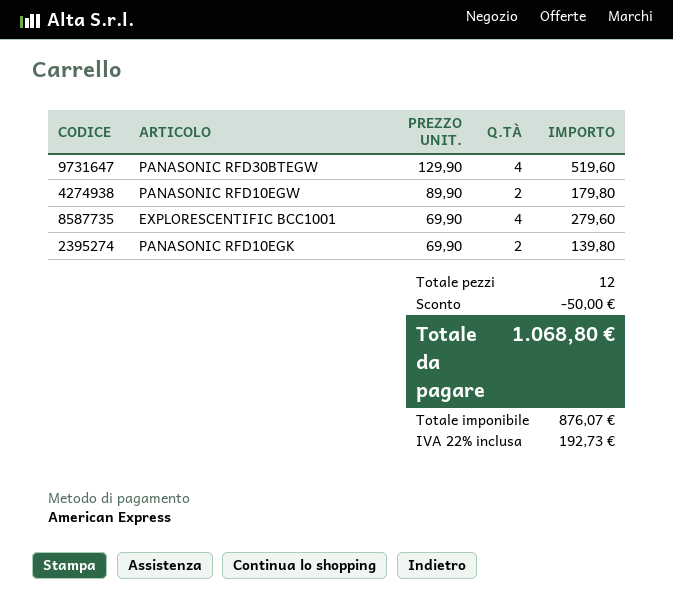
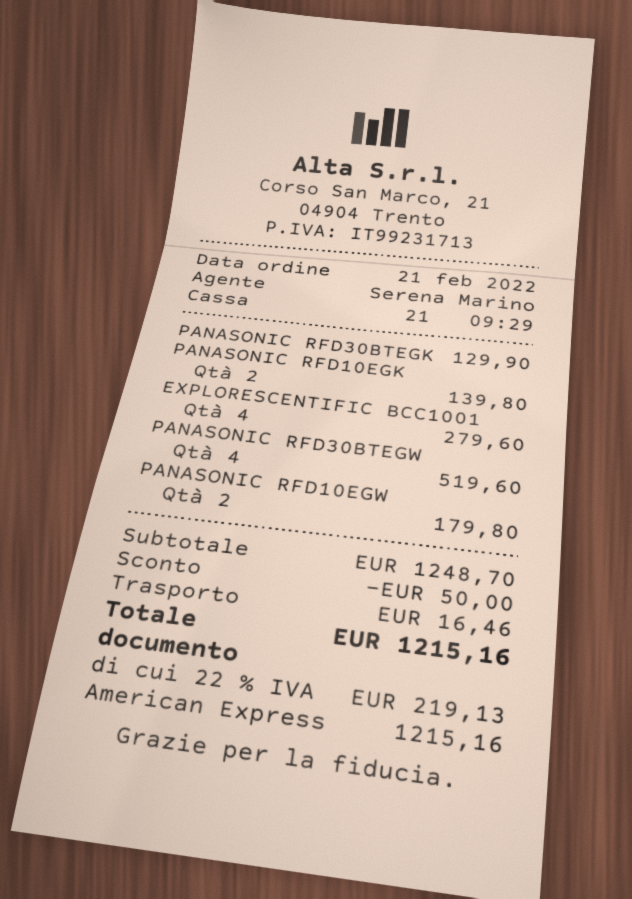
PANASONIC RFD30BTEGK: none -> 1 for 129.90
shipping: none -> 16.46
tax: 22% = 192.73 -> 22% = 219.13
total: 1068.80 -> 1215.16

